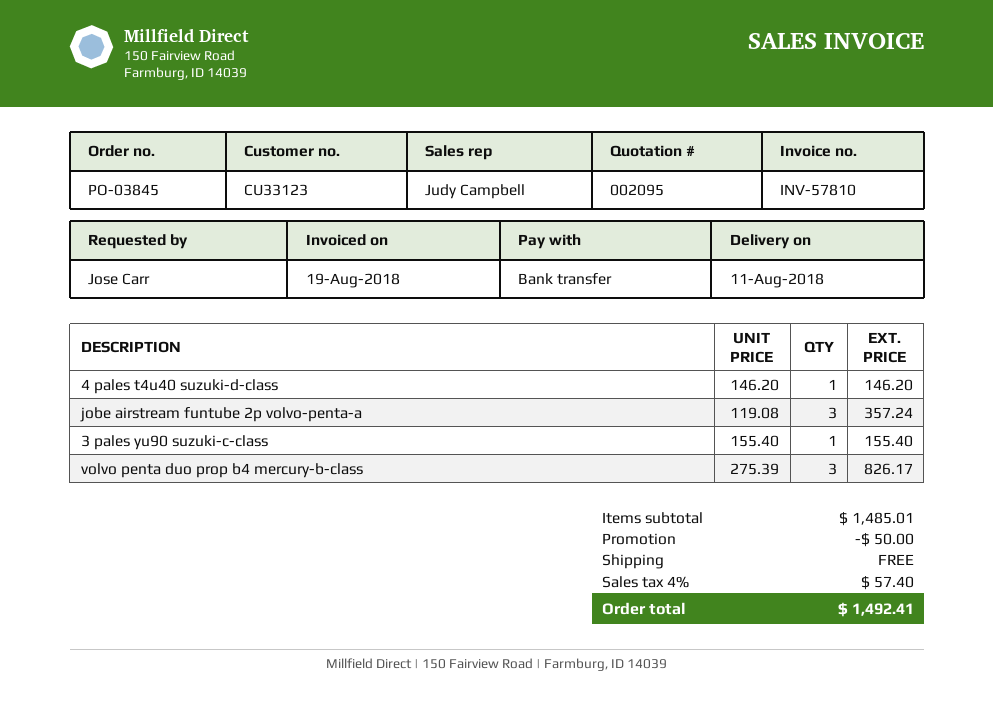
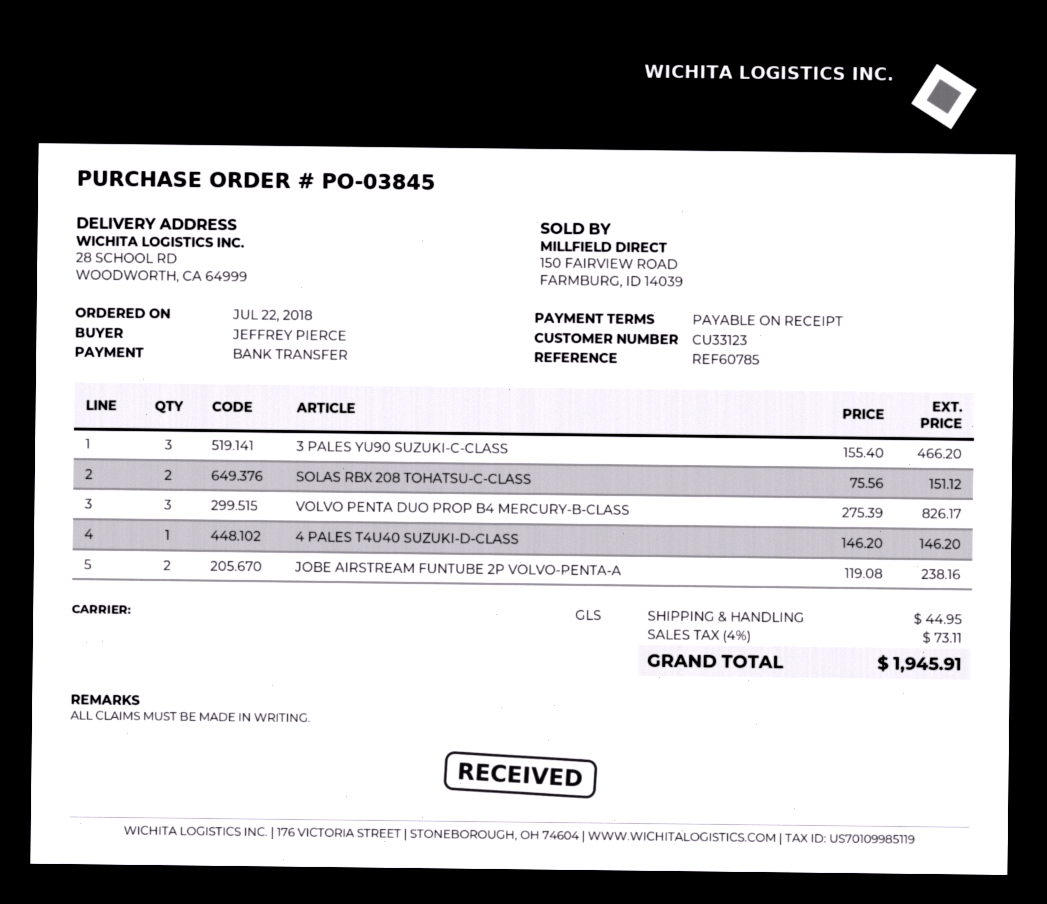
ordered by: Jose Carr -> JEFFREY PIERCE
jobe airstream funtube 2p volvo-penta-a: 3 x 119.08 = 357.24 -> 2 x 119.08 = 238.16
3 pales yu90 suzuki-c-class: 1 x 155.40 = 155.40 -> 3 x 155.40 = 466.20
SOLAS RBX 208 TOHATSU-C-CLASS: none -> 2 x 75.56 = 151.12
discount: 50.00 -> none
shipping: 0.00 -> 44.95
tax: 4% = 57.40 -> 4% = 73.11
total: 1492.41 -> 1945.91

